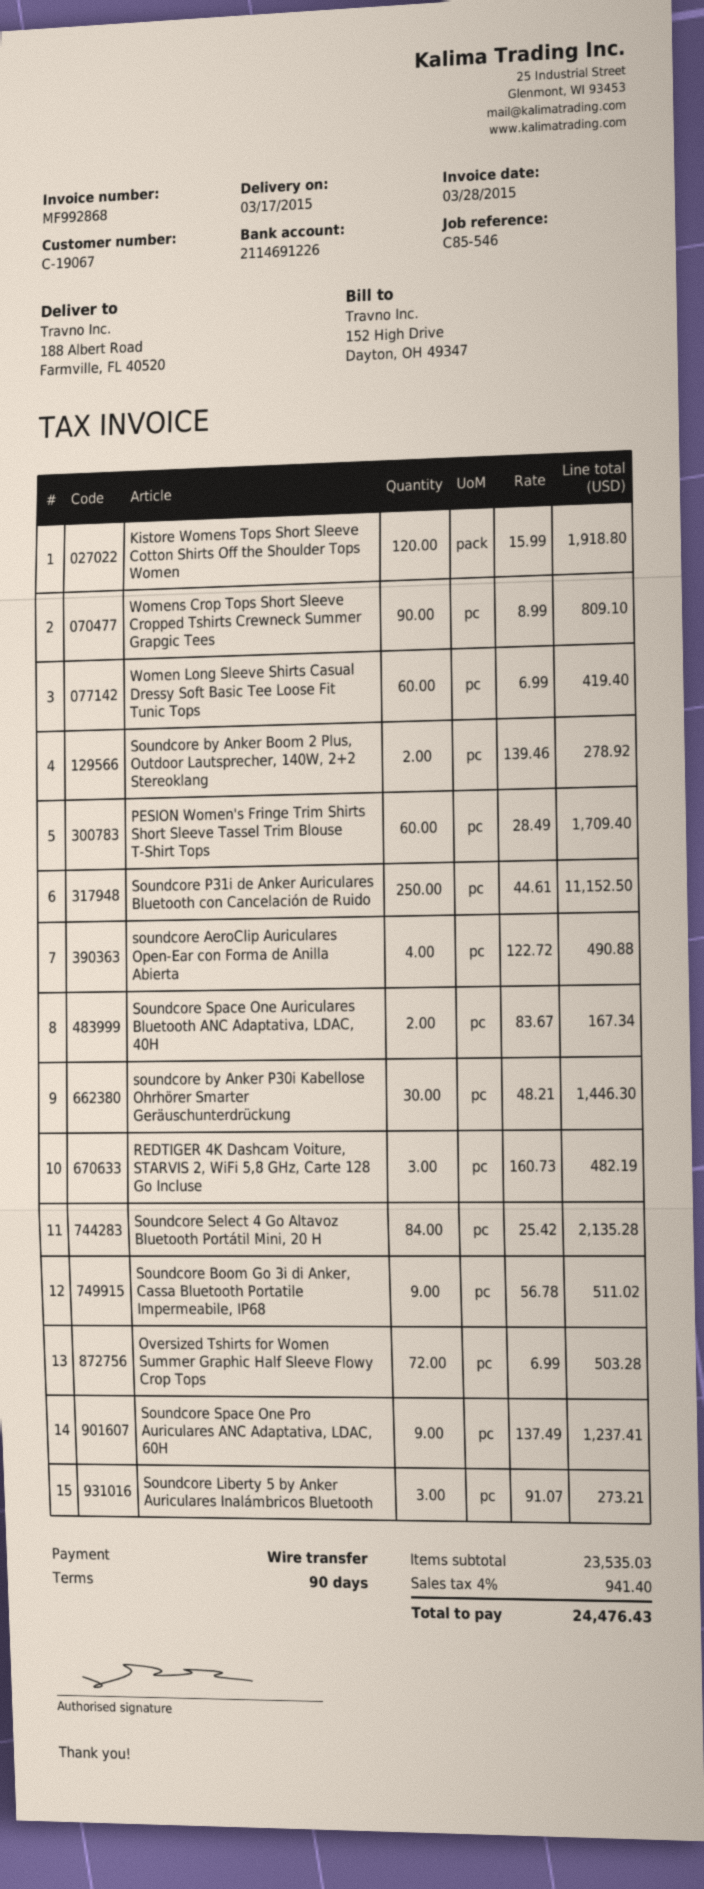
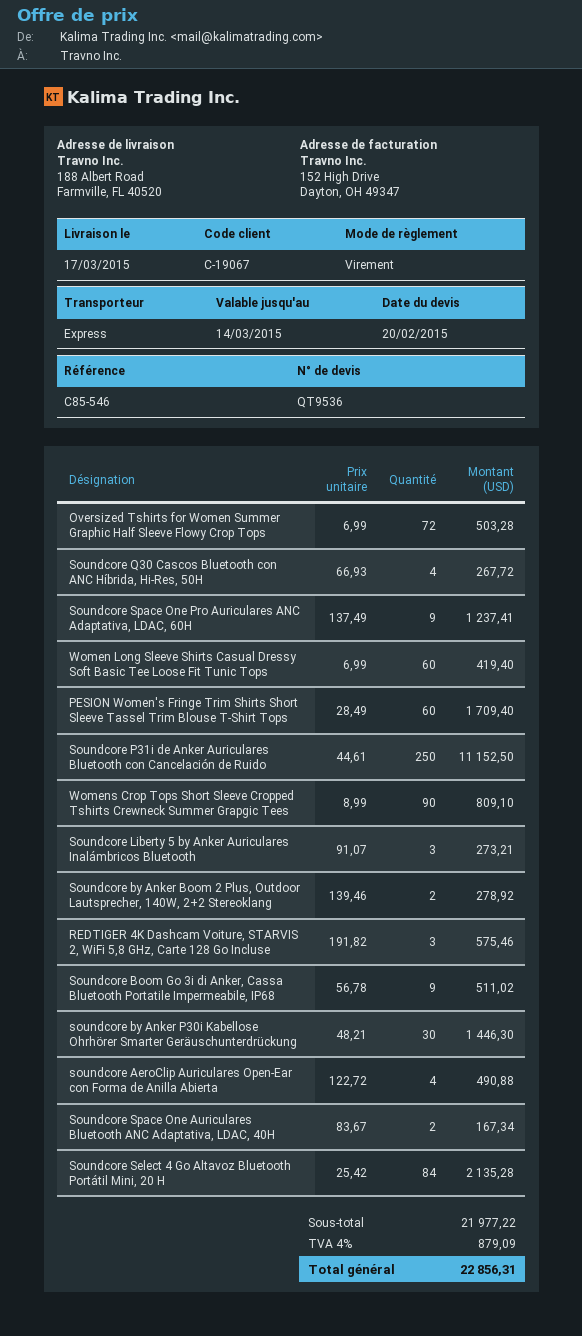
Kistore Womens Tops Short Sleeve Cotton Shirts Off the Shoulder Tops Women: 120 x 15.99 = 1918.80 -> none
REDTIGER 4K Dashcam Voiture, STARVIS 2, WiFi 5,8 GHz, Carte 128 Go Incluse: 3 x 160.73 = 482.19 -> 3 x 191.82 = 575.46
Soundcore Q30 Cascos Bluetooth con ANC Híbrida, Hi-Res, 50H: none -> 4 x 66.93 = 267.72
subtotal: 23535.03 -> 21977.22
tax: 4% = 941.40 -> 4% = 879.09
total: 24476.43 -> 22856.31

